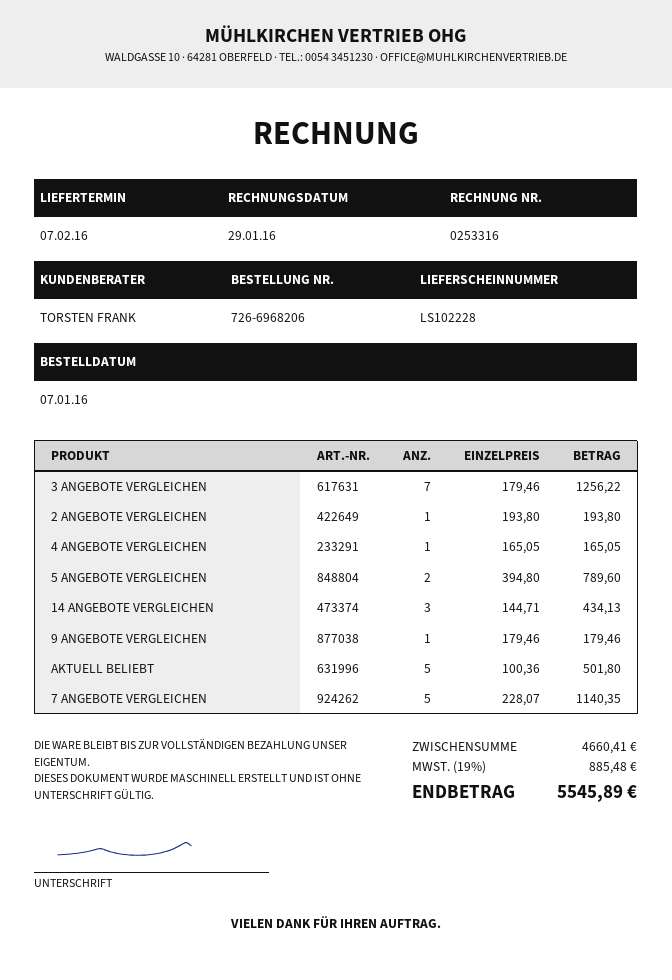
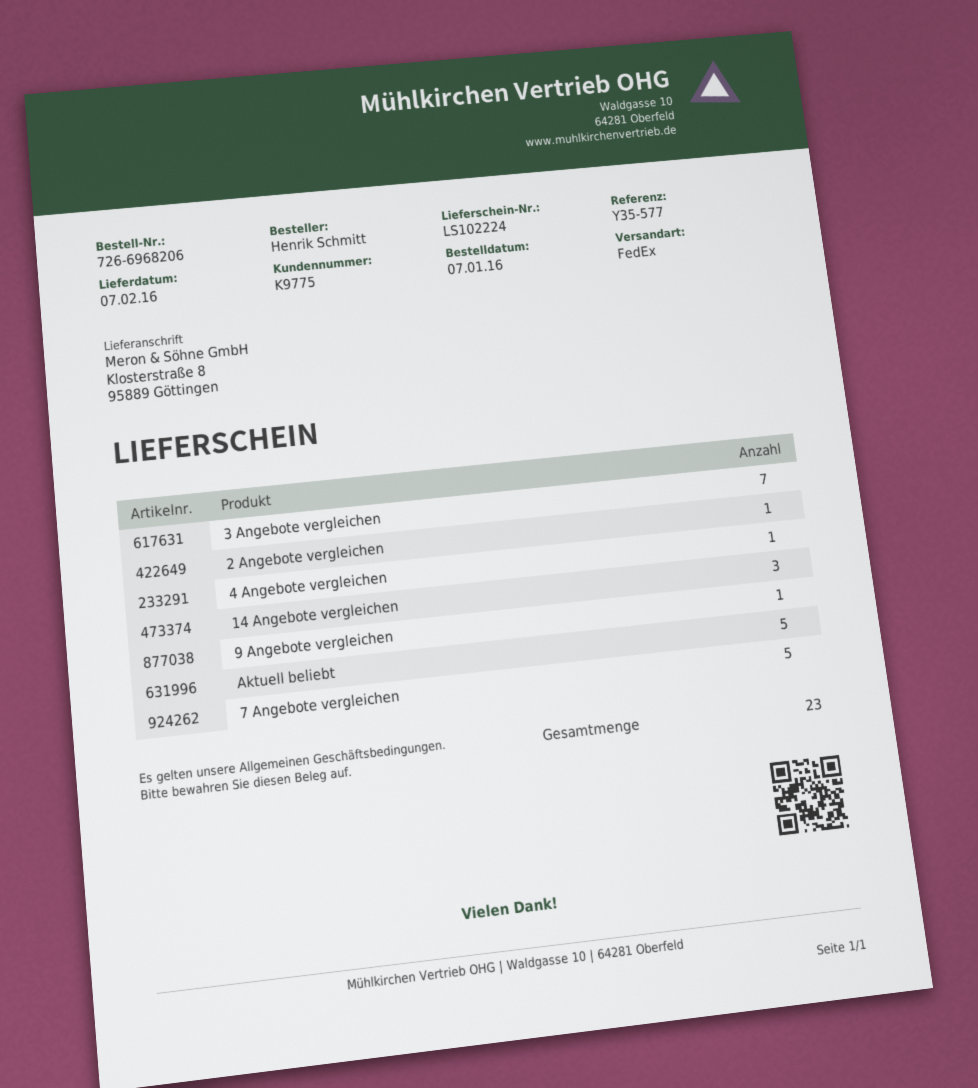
delivery note number: LS102228 -> LS102224
5 ANGEBOTE VERGLEICHEN: 2 -> none

